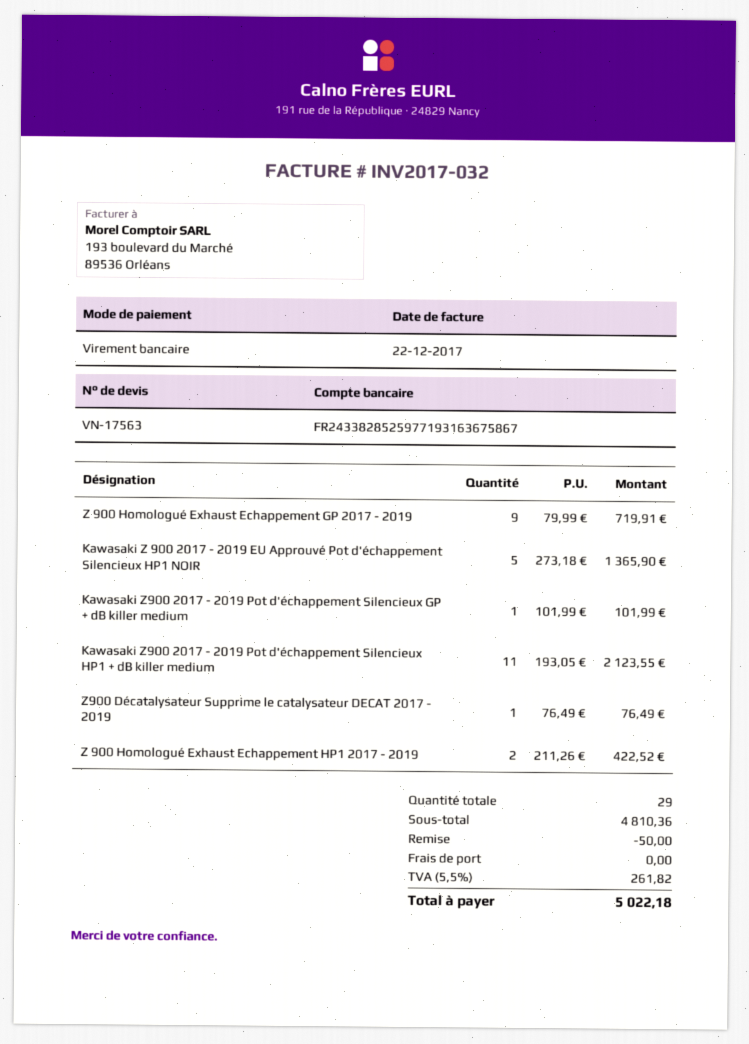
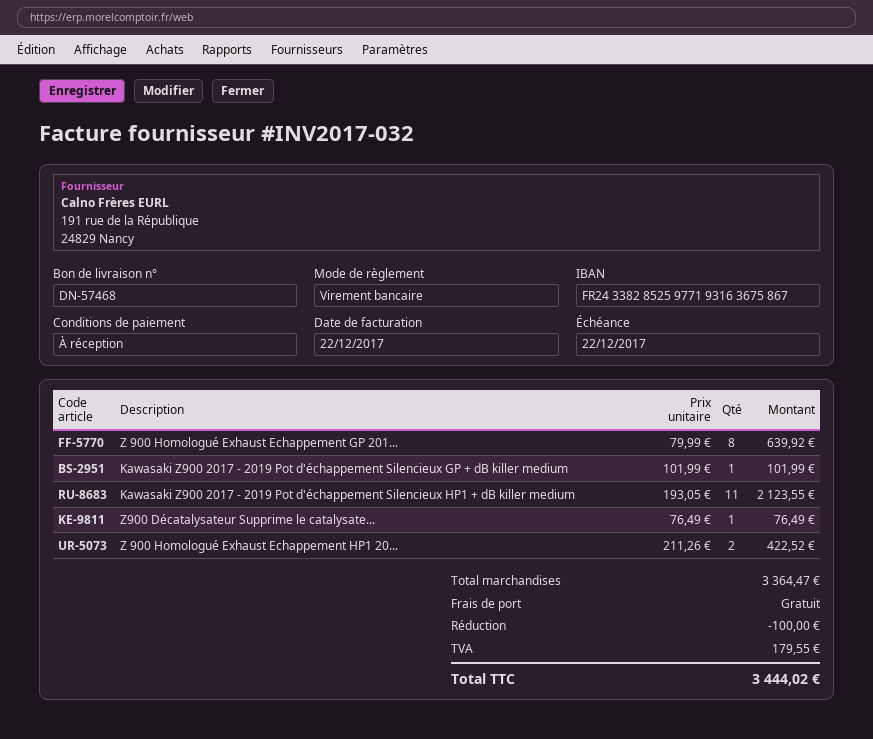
Z 900 Homologué Exhaust Echappement GP 2017 - 2019: 9 x 79.99 = 719.91 -> 8 x 79.99 = 639.92
Kawasaki Z 900 2017 - 2019 EU Approuvé Pot d'échappement Silencieux HP1 NOIR: 5 x 273.18 = 1365.90 -> none
subtotal: 4810.36 -> 3364.47
discount: 50.00 -> 100.00
tax: 261.82 -> 179.55
total: 5022.18 -> 3444.02

